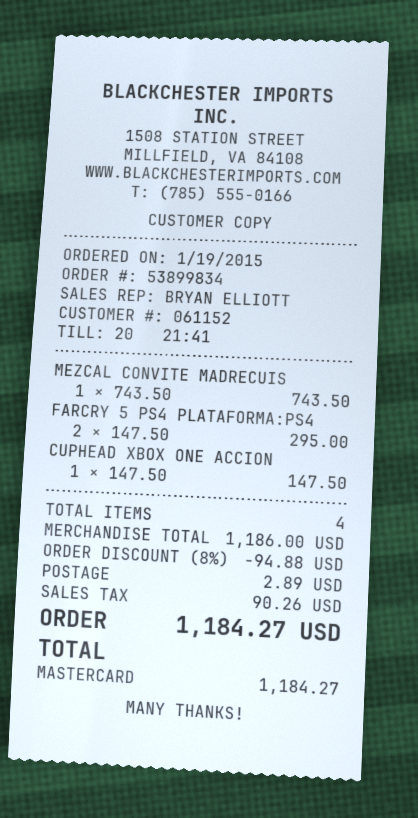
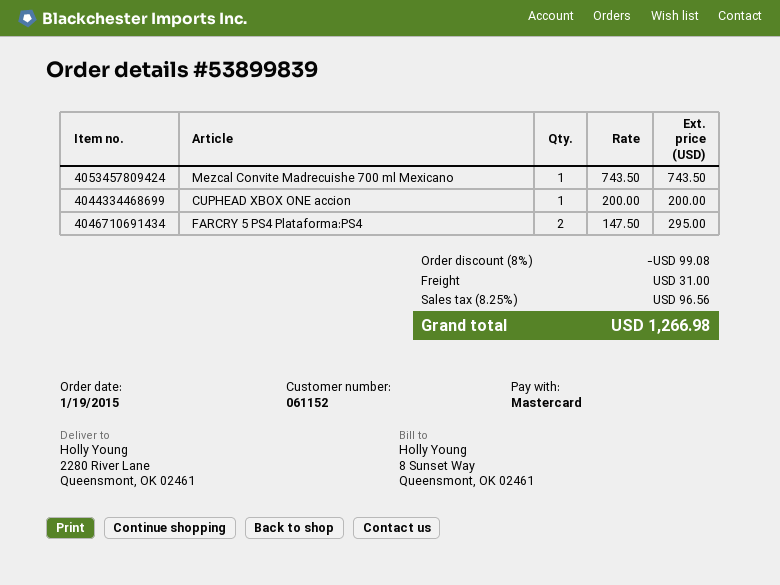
order number: 53899834 -> 53899839
CUPHEAD XBOX ONE ACCION: 1 x 147.50 = 147.50 -> 1 x 200.00 = 200.00
discount: 8% = 94.88 -> 8% = 99.08
shipping: 2.89 -> 31.00
tax: 90.26 -> 96.56
total: 1184.27 -> 1266.98

